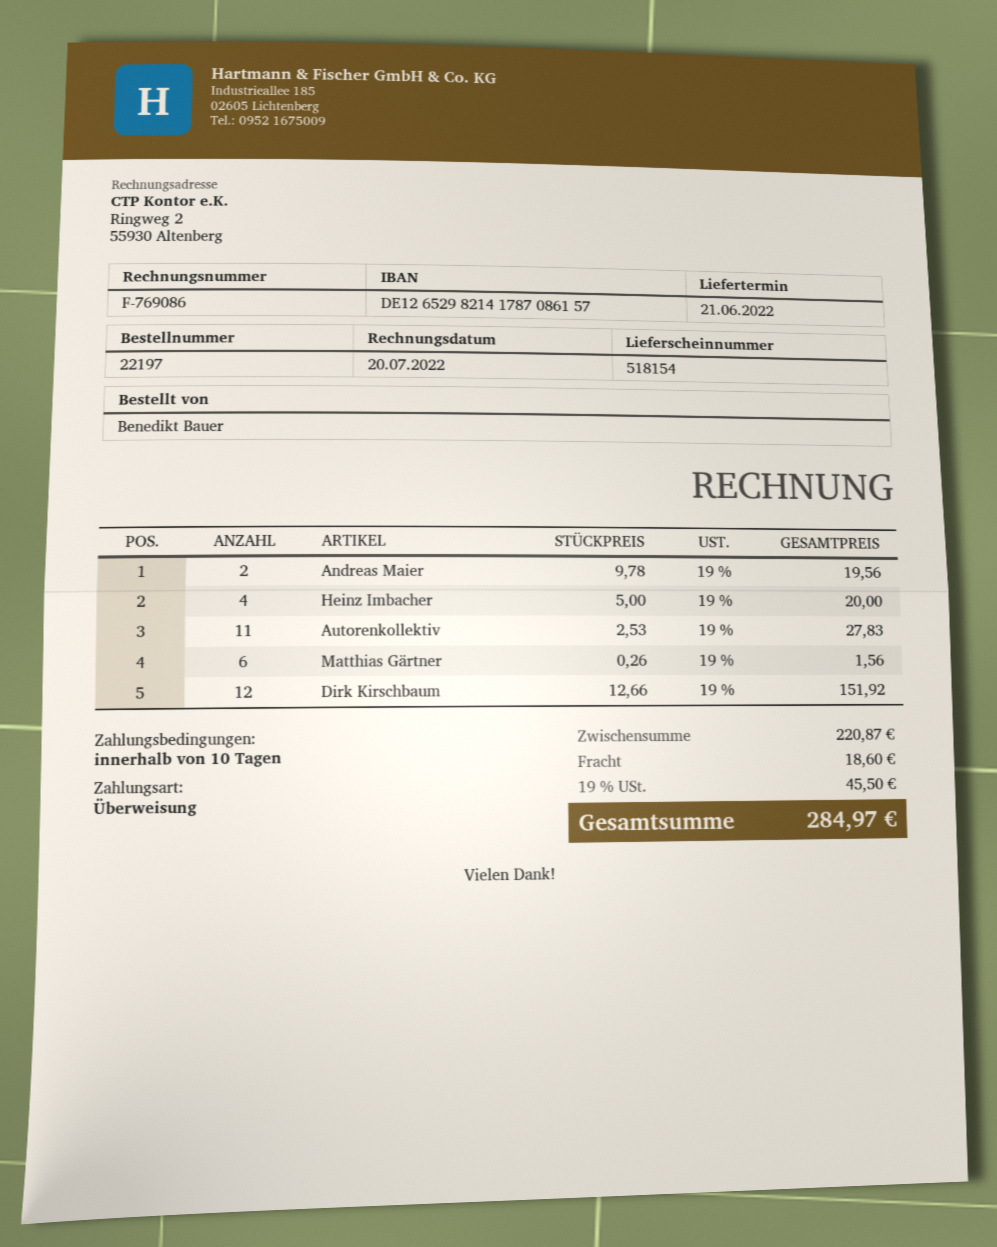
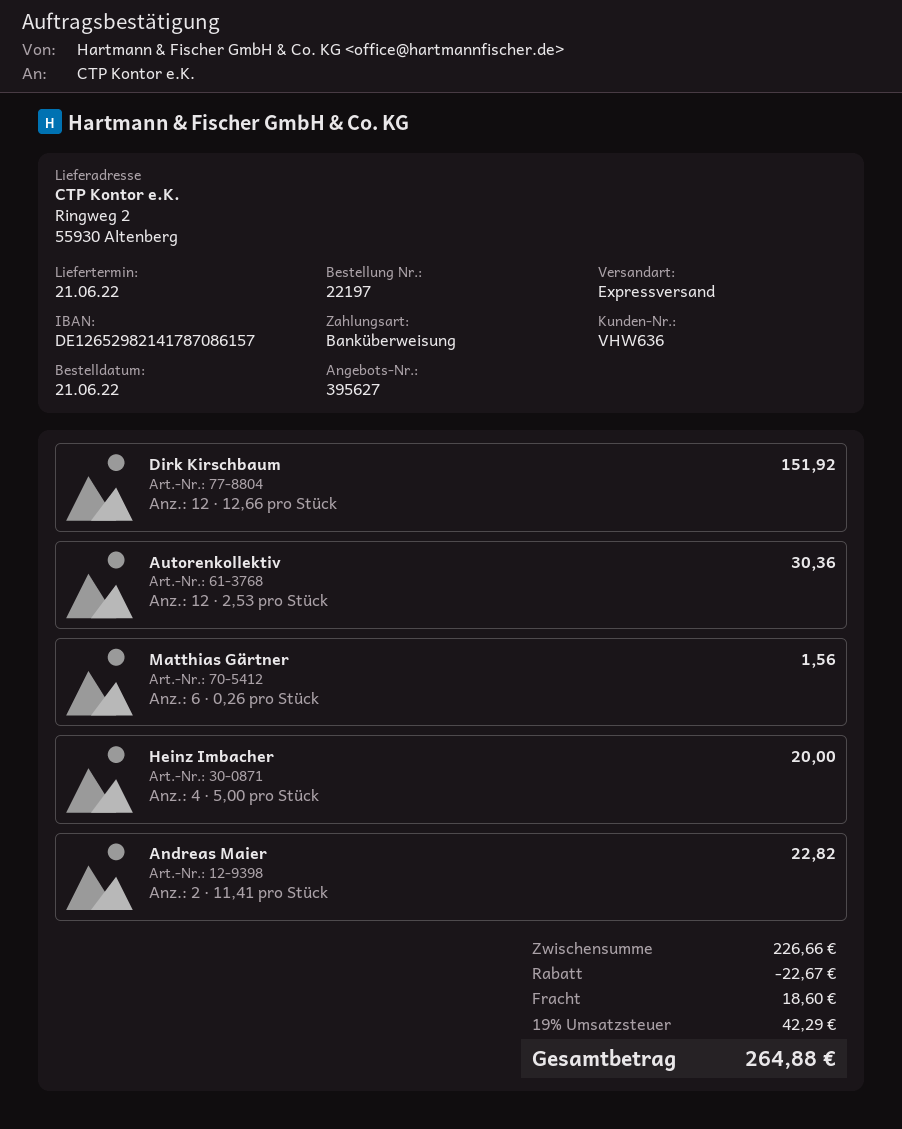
Andreas Maier: 2 x 9.78 = 19.56 -> 2 x 11.41 = 22.82
Autorenkollektiv: 11 x 2.53 = 27.83 -> 12 x 2.53 = 30.36
subtotal: 220.87 -> 226.66
discount: none -> 22.67
tax: 19% = 45.50 -> 19% = 42.29
total: 284.97 -> 264.88

